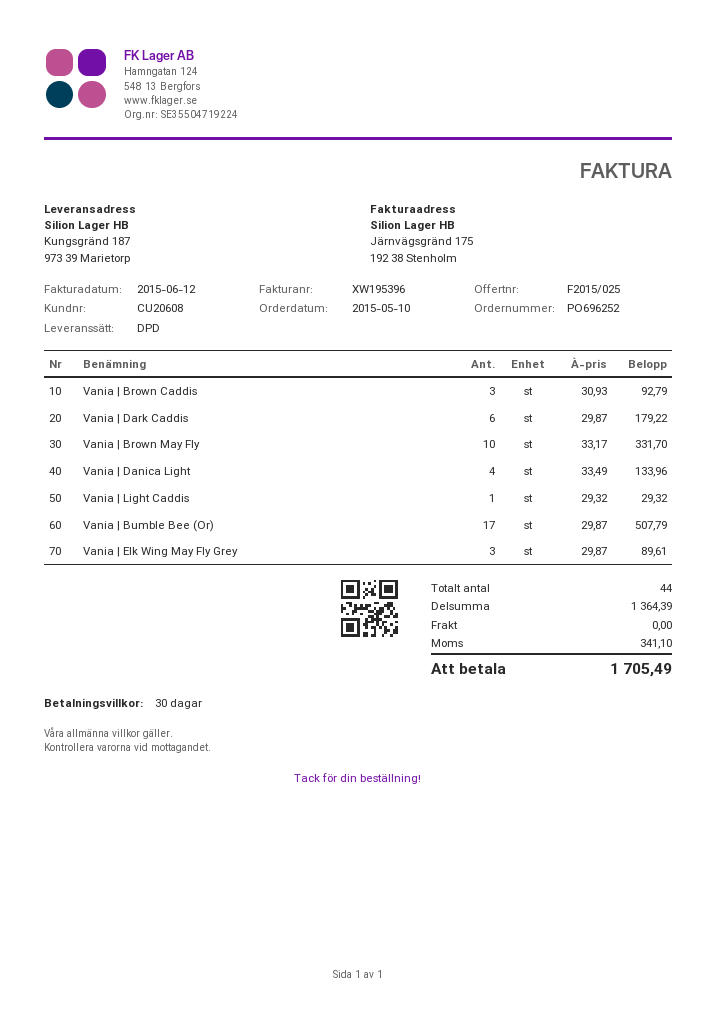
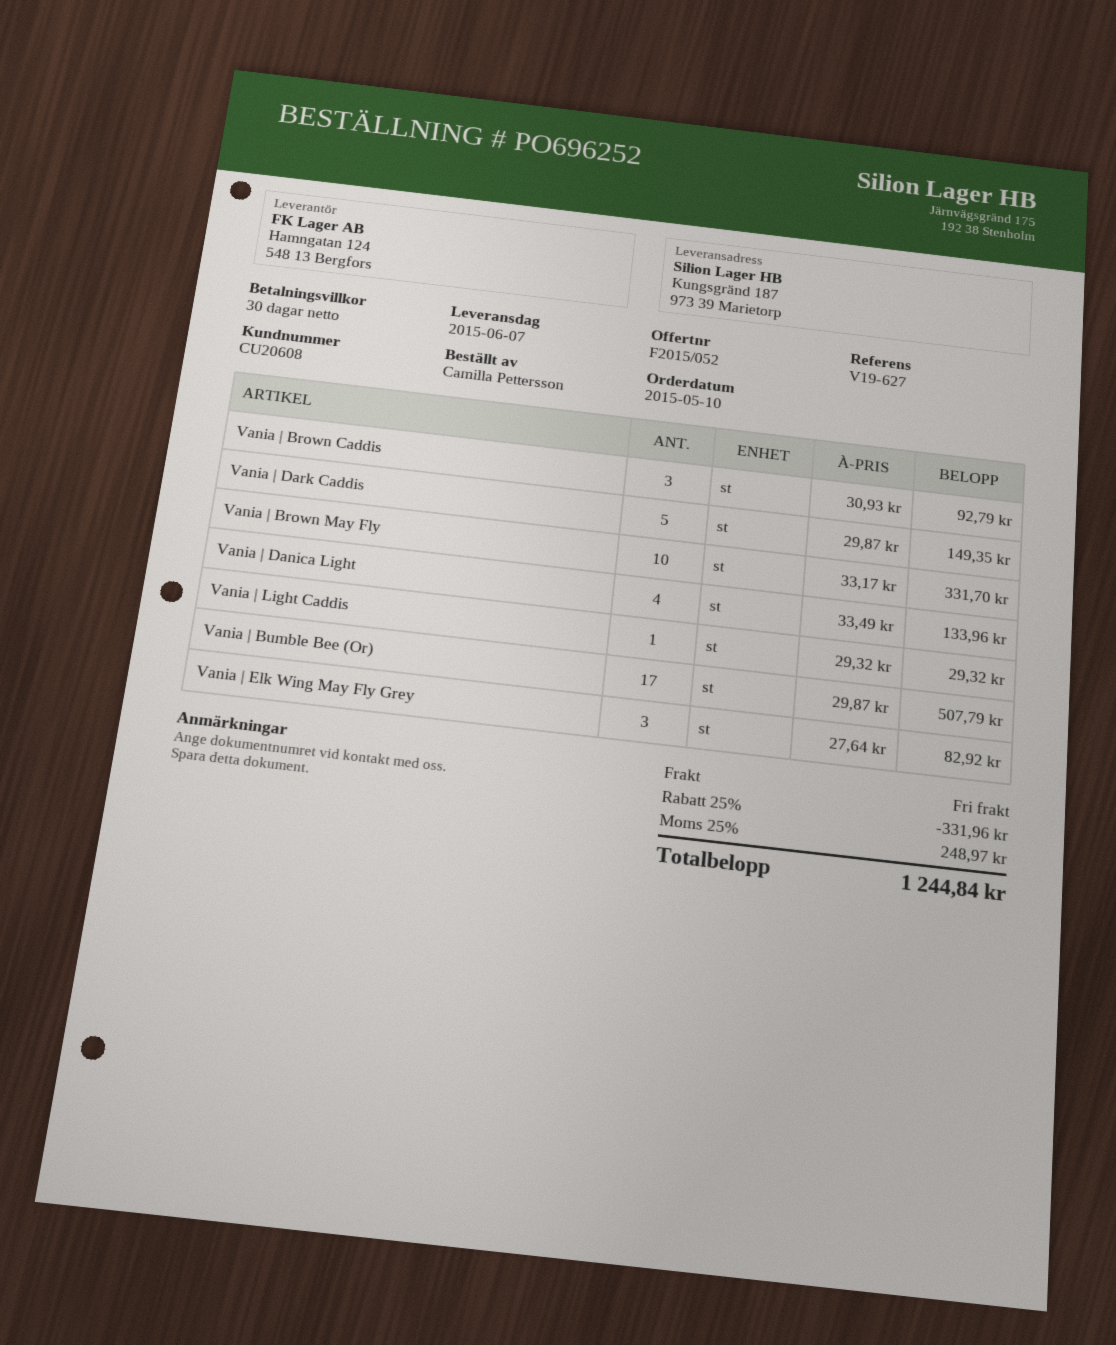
quote number: F2015/025 -> F2015/052
Vania | Dark Caddis: 6 x 29.87 = 179.22 -> 5 x 29.87 = 149.35
Vania | Elk Wing May Fly Grey: 3 x 29.87 = 89.61 -> 3 x 27.64 = 82.92
discount: none -> 25% = 331.96
tax: 341.10 -> 248.97
total: 1705.49 -> 1244.84

